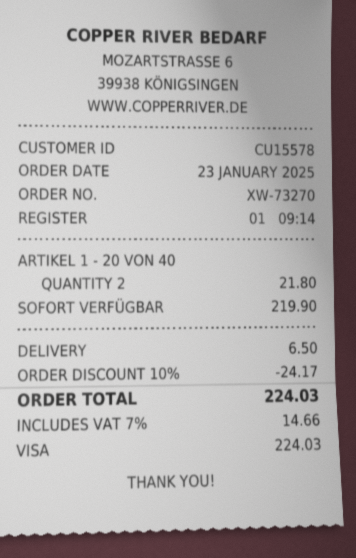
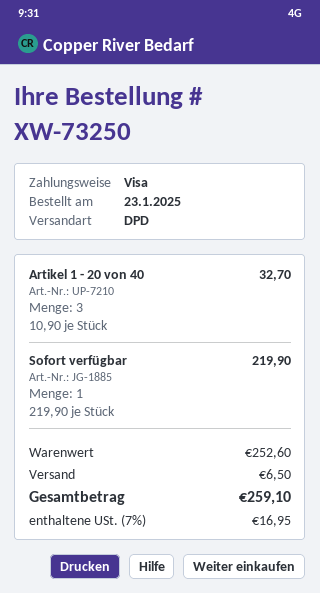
order number: XW-73270 -> XW-73250
ARTIKEL 1 - 20 VON 40: 2 for 21.80 -> 3 for 32.70
discount: 10% = 24.17 -> none
tax: 7% = 14.66 -> 7% = 16.95
total: 224.03 -> 259.10

